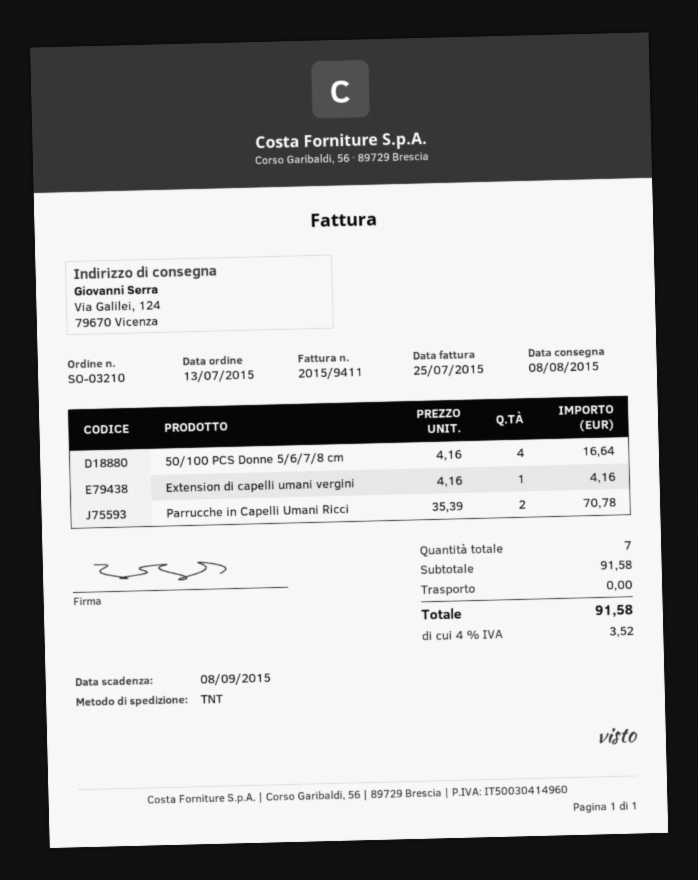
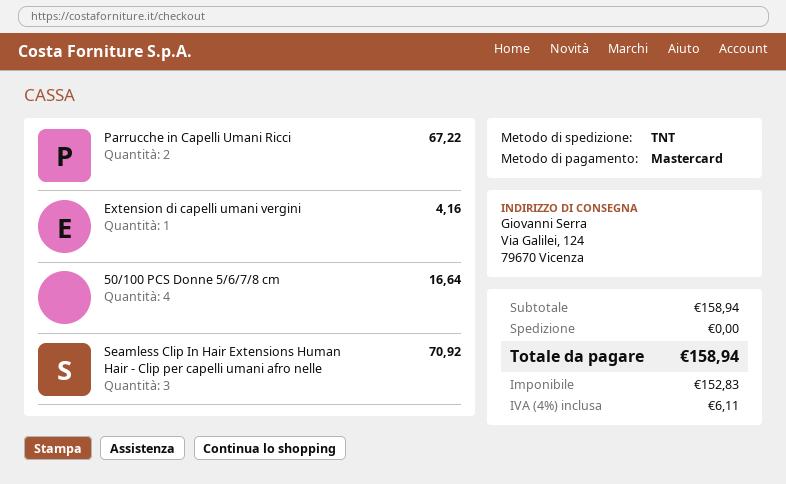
Parrucche in Capelli Umani Ricci: 2 for 70.78 -> 2 for 67.22
Seamless Clip In Hair Extensions Human Hair - Clip per capelli umani afro nelle: none -> 3 for 70.92
subtotal: 91.58 -> 158.94
tax: 4% = 3.52 -> 4% = 6.11
total: 91.58 -> 158.94

